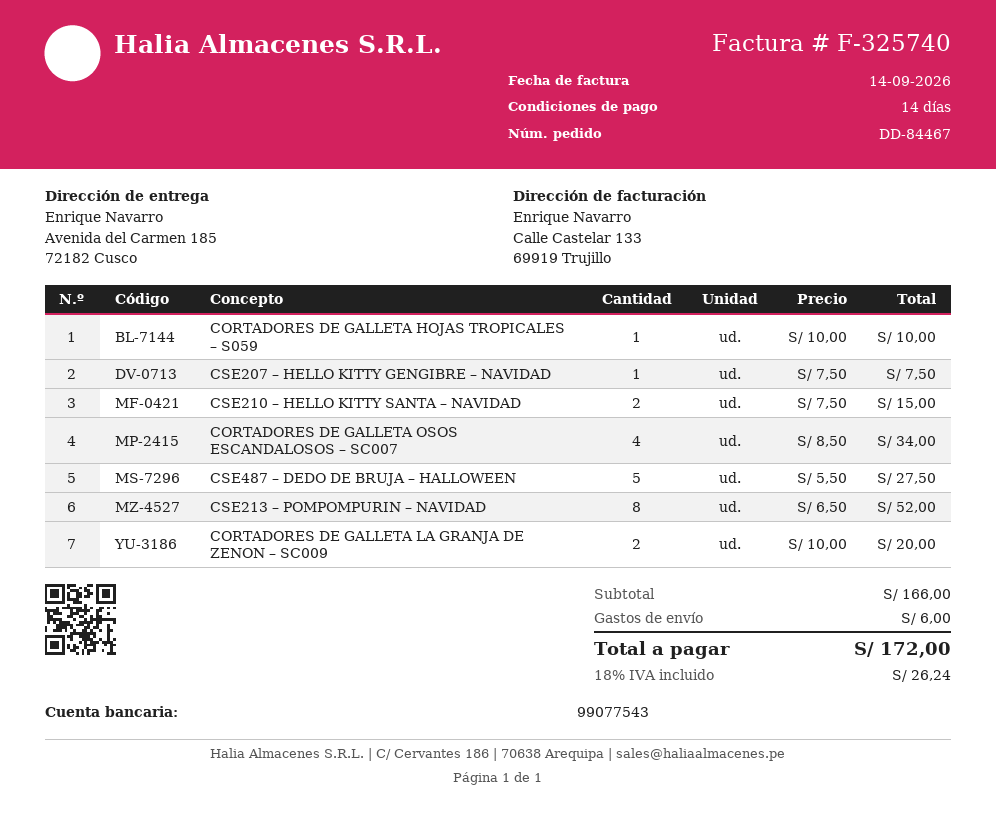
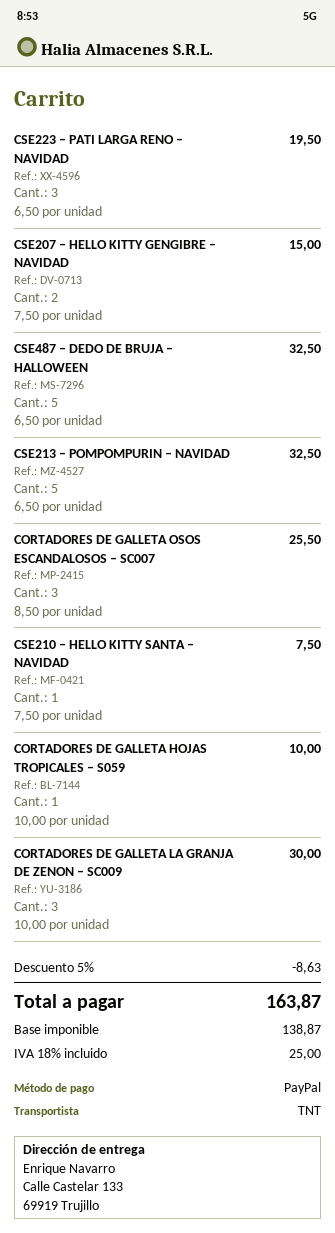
ship to: Avenida del Carmen 185, 72182 Cusco -> Calle Castelar 133, 69919 Trujillo
CSE207 – HELLO KITTY GENGIBRE – NAVIDAD: 1 x 7.50 = 7.50 -> 2 x 7.50 = 15.00
CSE210 – HELLO KITTY SANTA – NAVIDAD: 2 x 7.50 = 15.00 -> 1 x 7.50 = 7.50
CORTADORES DE GALLETA OSOS ESCANDALOSOS – SC007: 4 x 8.50 = 34.00 -> 3 x 8.50 = 25.50
CSE487 – DEDO DE BRUJA – HALLOWEEN: 5 x 5.50 = 27.50 -> 5 x 6.50 = 32.50
CSE213 – POMPOMPURIN – NAVIDAD: 8 x 6.50 = 52.00 -> 5 x 6.50 = 32.50
CORTADORES DE GALLETA LA GRANJA DE ZENON – SC009: 2 x 10.00 = 20.00 -> 3 x 10.00 = 30.00
CSE223 – PATI LARGA RENO – NAVIDAD: none -> 3 x 6.50 = 19.50
discount: none -> 5% = 8.63
shipping: 6.00 -> none
tax: 18% = 26.24 -> 18% = 25.00
total: 172.00 -> 163.87

